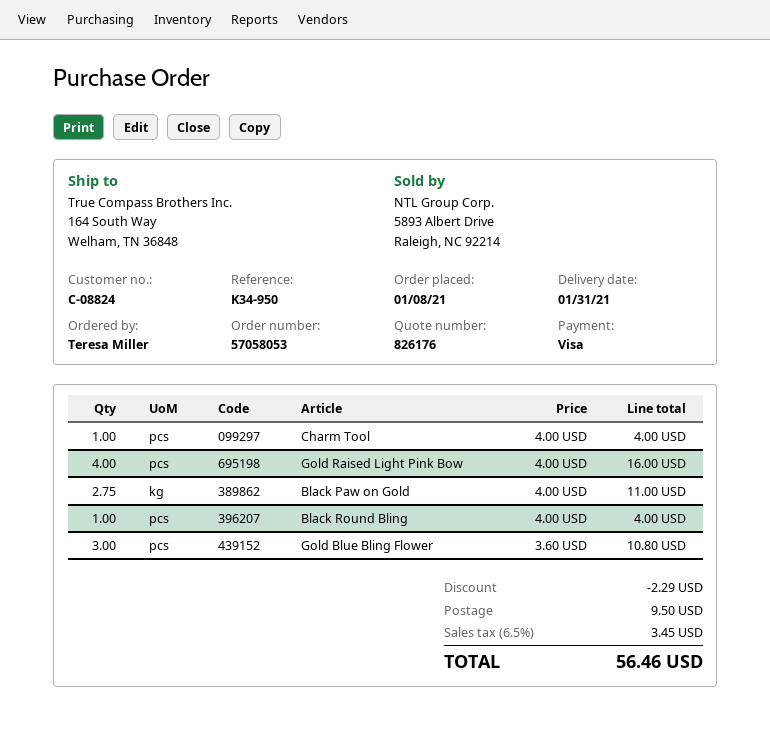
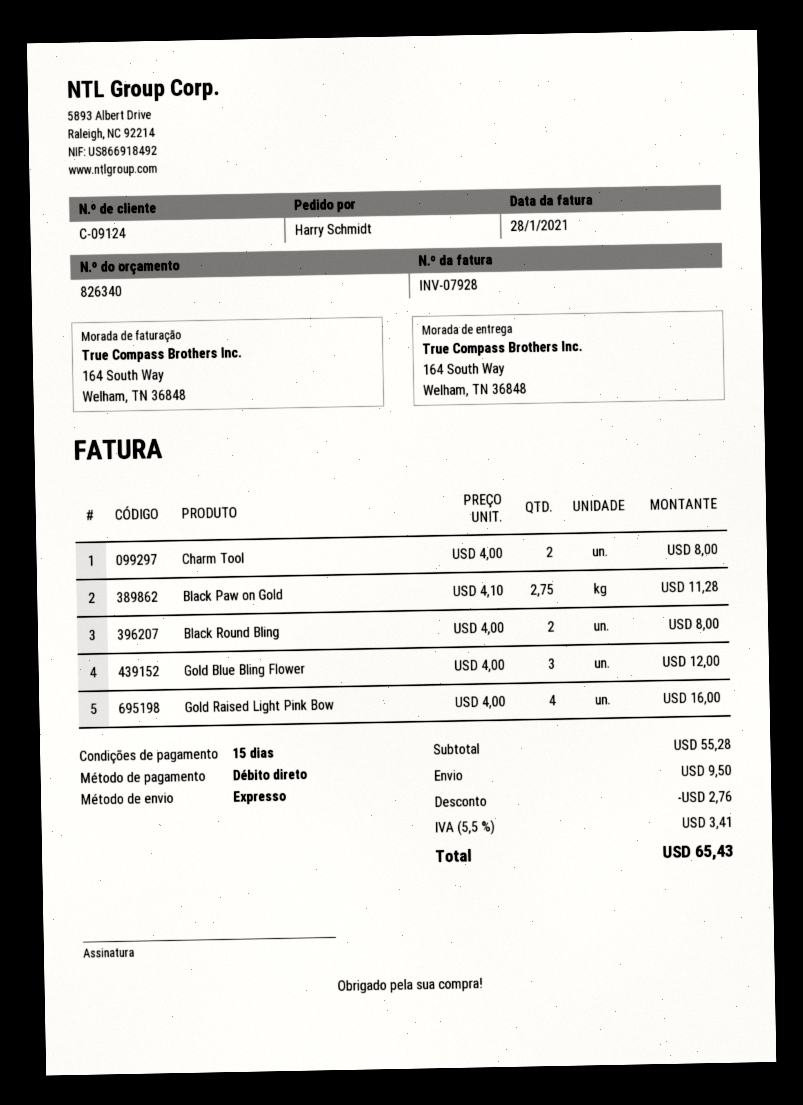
quote number: 826176 -> 826340
customer number: C-08824 -> C-09124
ordered by: Teresa Miller -> Harry Schmidt
payment method: Visa -> direct debit
Charm Tool: 1 x 4.00 = 4.00 -> 2 x 4.00 = 8.00
Black Paw on Gold: 2.75 x 4.00 = 11.00 -> 2.75 x 4.10 = 11.28
Black Round Bling: 1 x 4.00 = 4.00 -> 2 x 4.00 = 8.00
Gold Blue Bling Flower: 3 x 3.60 = 10.80 -> 3 x 4.00 = 12.00
discount: 2.29 -> 2.76
tax: 6.5% = 3.45 -> 5.5% = 3.41
total: 56.46 -> 65.43

